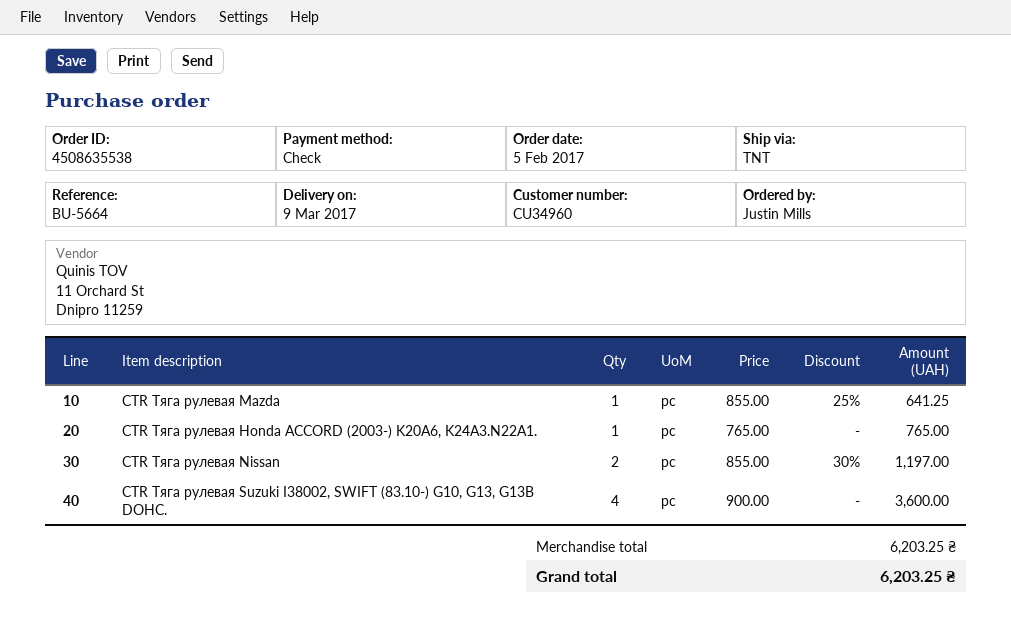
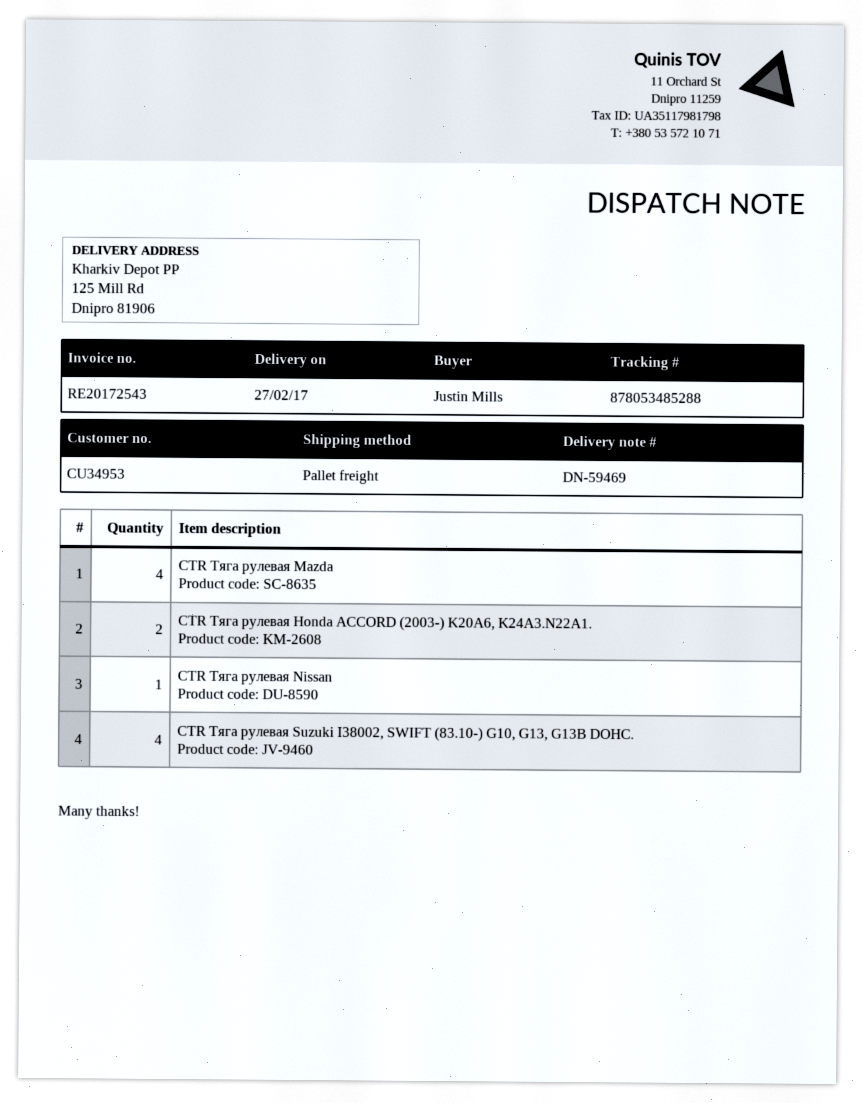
delivery date: 2017-03-09 -> 2017-02-27
customer number: CU34960 -> CU34953
shipping method: TNT -> pallet freight
CTR Тяга рулевая Mazda: 1 -> 4
CTR Тяга рулевая Honda ACCORD (2003-) K20A6, K24A3.N22A1.: 1 -> 2
CTR Тяга рулевая Nissan: 2 -> 1

